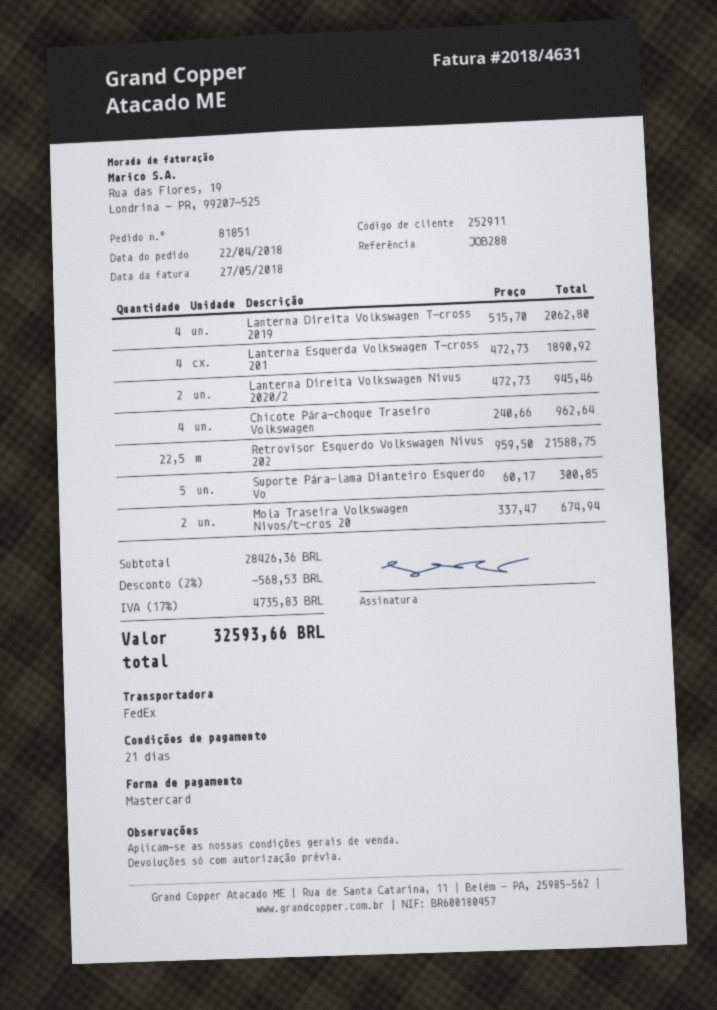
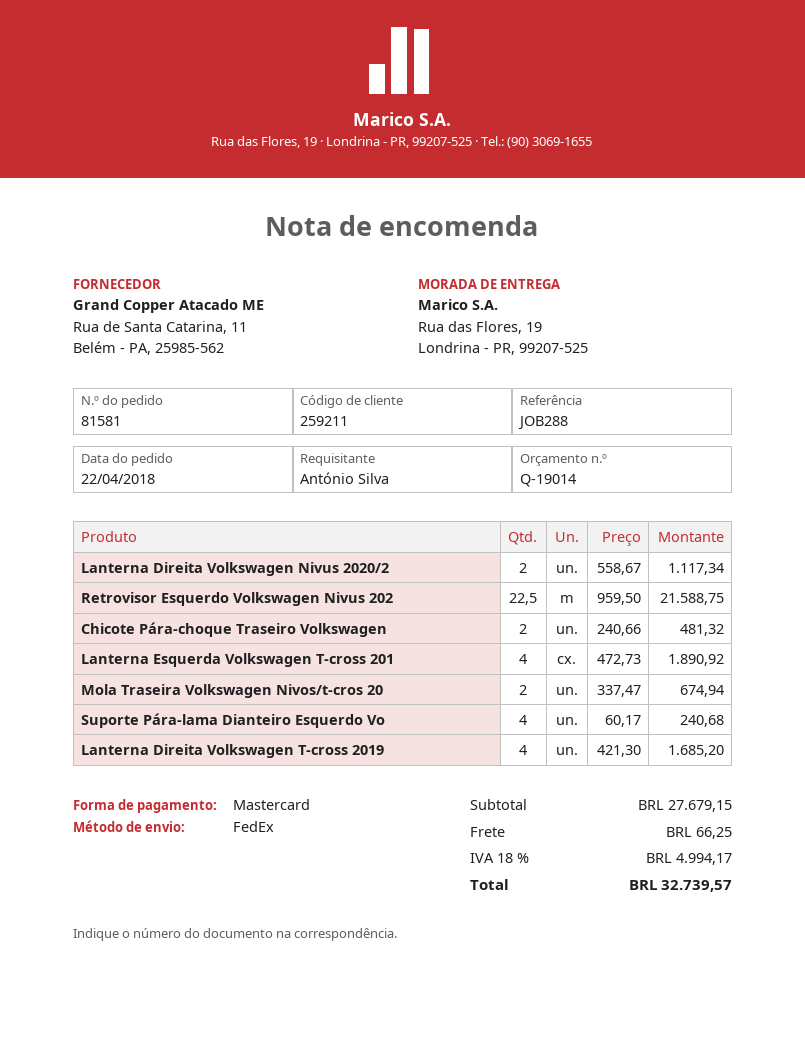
order number: 81851 -> 81581
customer number: 252911 -> 259211
Lanterna Direita Volkswagen T-cross 2019: 4 x 515.70 = 2062.80 -> 4 x 421.30 = 1685.20
Lanterna Direita Volkswagen Nivus 2020/2: 2 x 472.73 = 945.46 -> 2 x 558.67 = 1117.34
Chicote Pára-choque Traseiro Volkswagen: 4 x 240.66 = 962.64 -> 2 x 240.66 = 481.32
Suporte Pára-lama Dianteiro Esquerdo Vo: 5 x 60.17 = 300.85 -> 4 x 60.17 = 240.68
subtotal: 28426.36 -> 27679.15
discount: 2% = 568.53 -> none
shipping: none -> 66.25
tax: 17% = 4735.83 -> 18% = 4994.17
total: 32593.66 -> 32739.57

